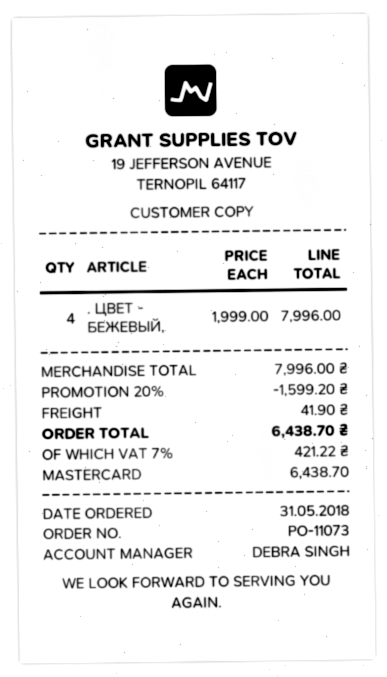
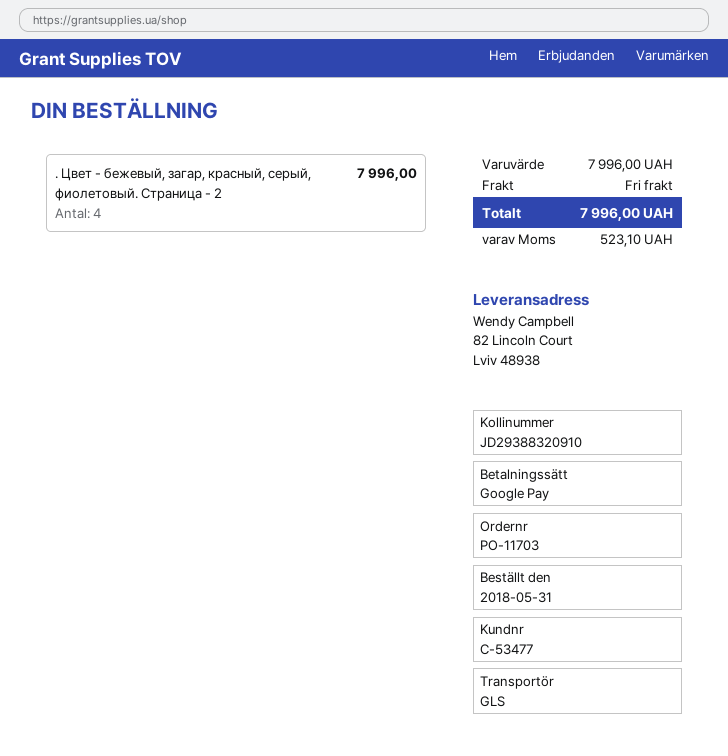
order number: PO-11073 -> PO-11703
payment method: Mastercard -> Google Pay
discount: 20% = 1599.20 -> none
shipping: 41.90 -> 0.00
tax: 421.22 -> 523.10
total: 6438.70 -> 7996.00

